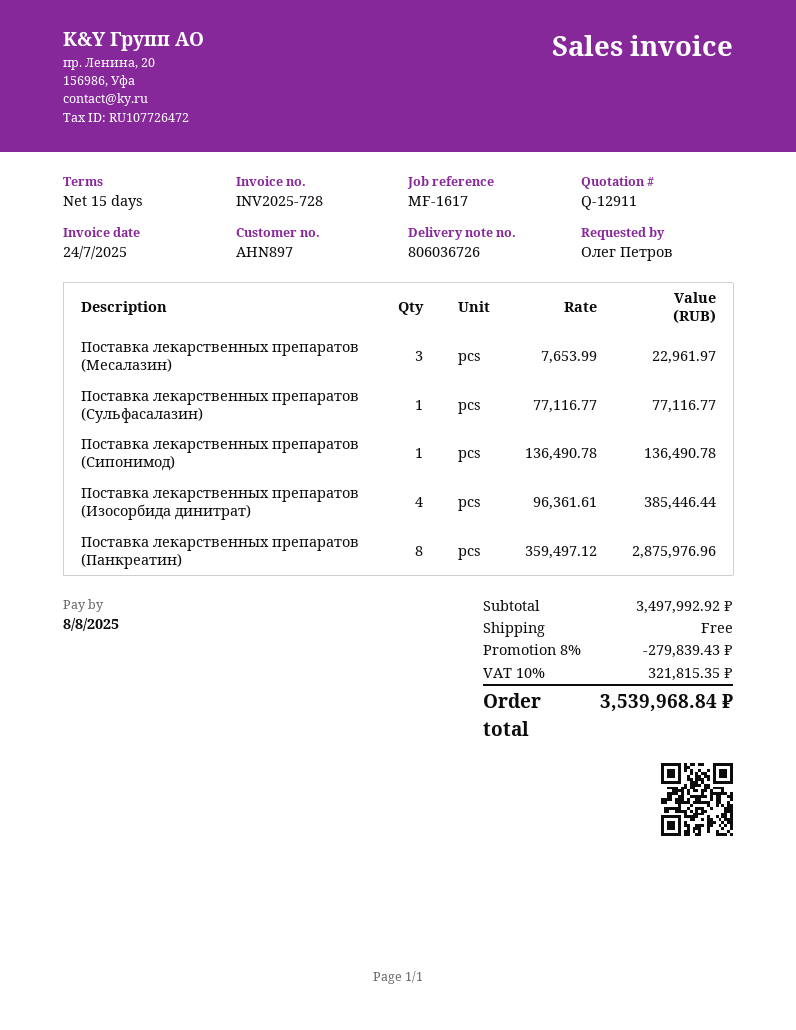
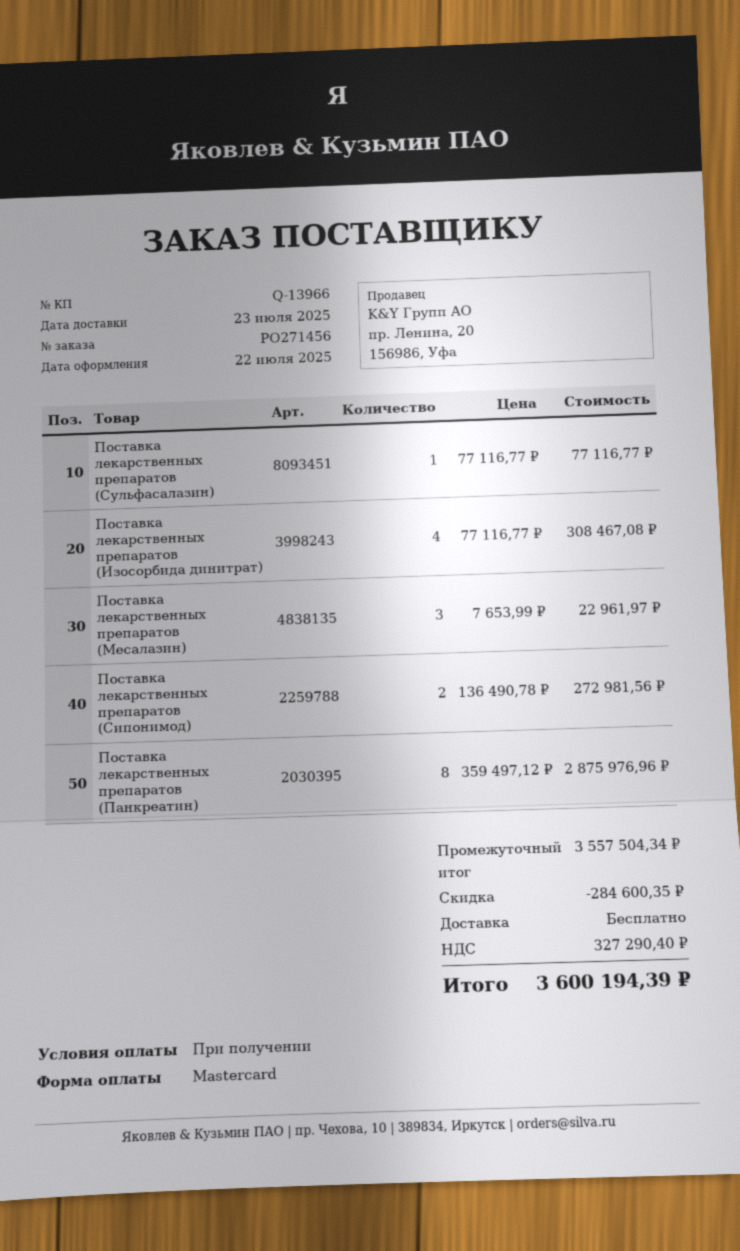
quote number: Q-12911 -> Q-13966
payment terms: 15 days -> on receipt
Поставка лекарственных препаратов (Сипонимод): 1 x 136490.78 = 136490.78 -> 2 x 136490.78 = 272981.56
Поставка лекарственных препаратов (Изосорбида динитрат): 4 x 96361.61 = 385446.44 -> 4 x 77116.77 = 308467.08
subtotal: 3497992.92 -> 3557504.34
discount: 279839.43 -> 284600.35
tax: 321815.35 -> 327290.40
total: 3539968.84 -> 3600194.39

